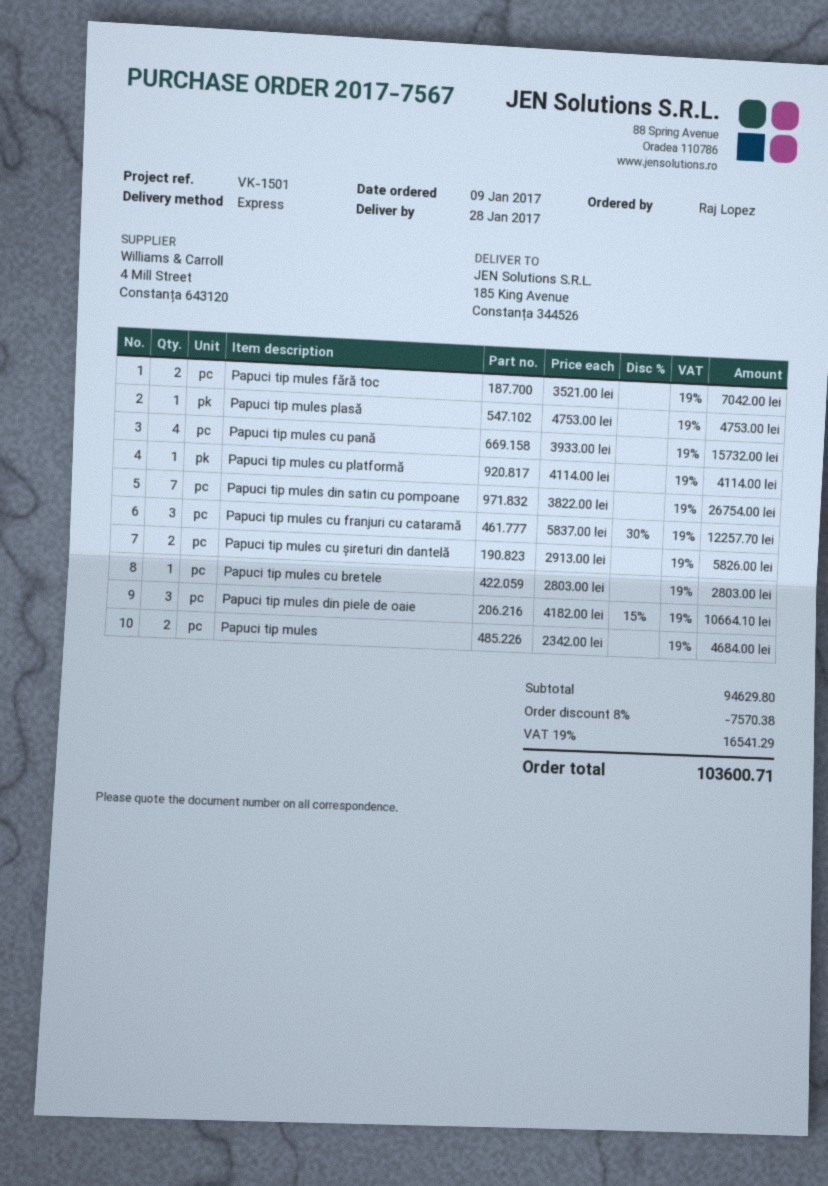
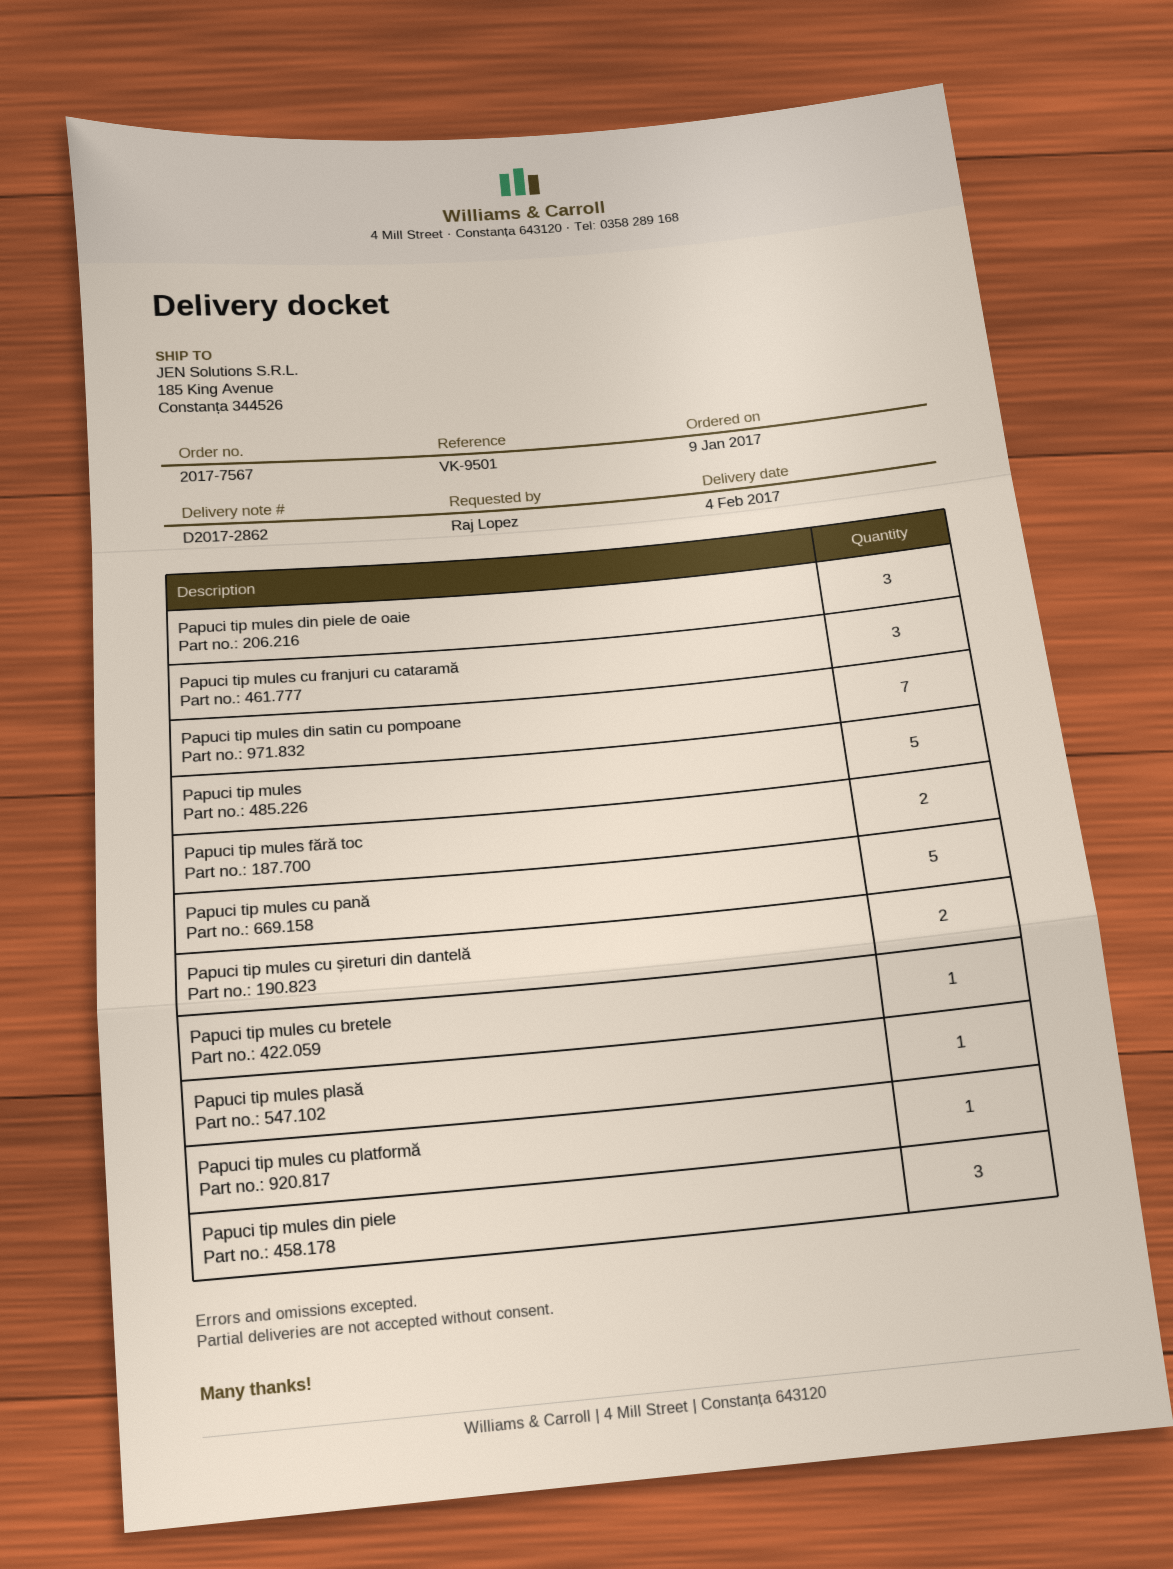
delivery date: 2017-01-28 -> 2017-02-04
reference: VK-1501 -> VK-9501
Papuci tip mules cu pană: 4 -> 5
Papuci tip mules: 2 -> 5
Papuci tip mules din piele: none -> 3

